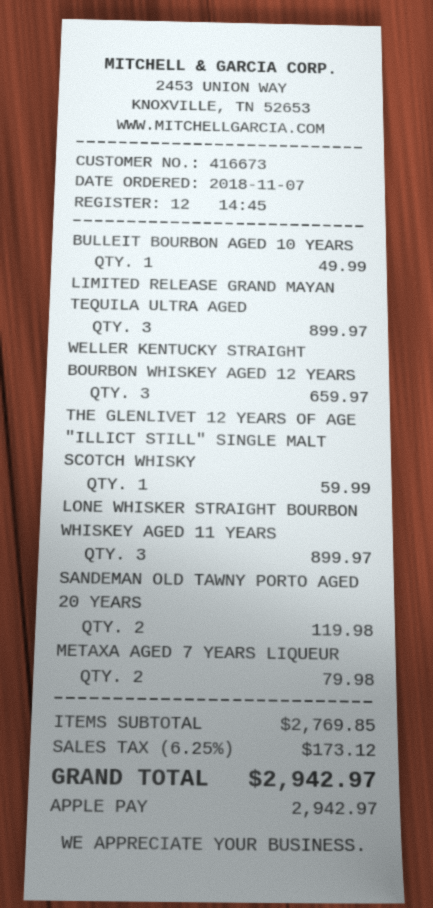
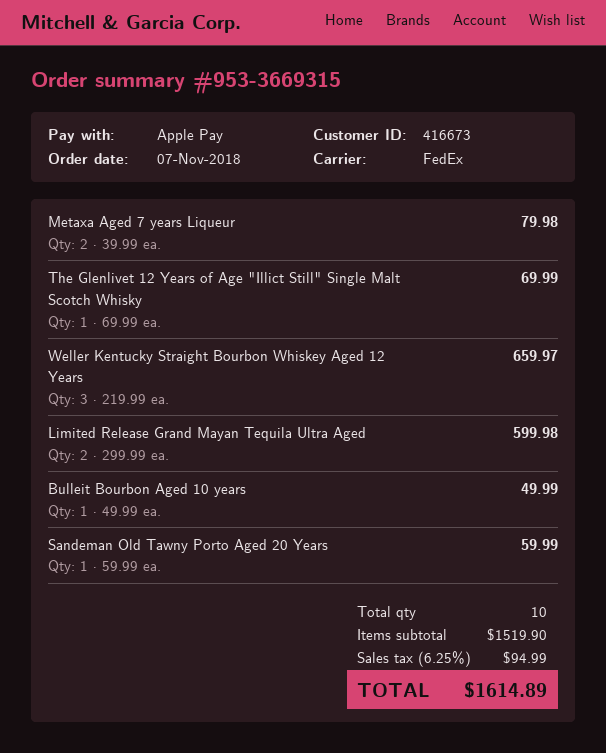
LIMITED RELEASE GRAND MAYAN TEQUILA ULTRA AGED: 3 for 899.97 -> 2 for 599.98
THE GLENLIVET 12 YEARS OF AGE "ILLICT STILL" SINGLE MALT SCOTCH WHISKY: 1 for 59.99 -> 1 for 69.99
LONE WHISKER STRAIGHT BOURBON WHISKEY AGED 11 YEARS: 3 for 899.97 -> none
SANDEMAN OLD TAWNY PORTO AGED 20 YEARS: 2 for 119.98 -> 1 for 59.99
subtotal: 2769.85 -> 1519.90
tax: 6.25% = 173.12 -> 6.25% = 94.99
total: 2942.97 -> 1614.89

